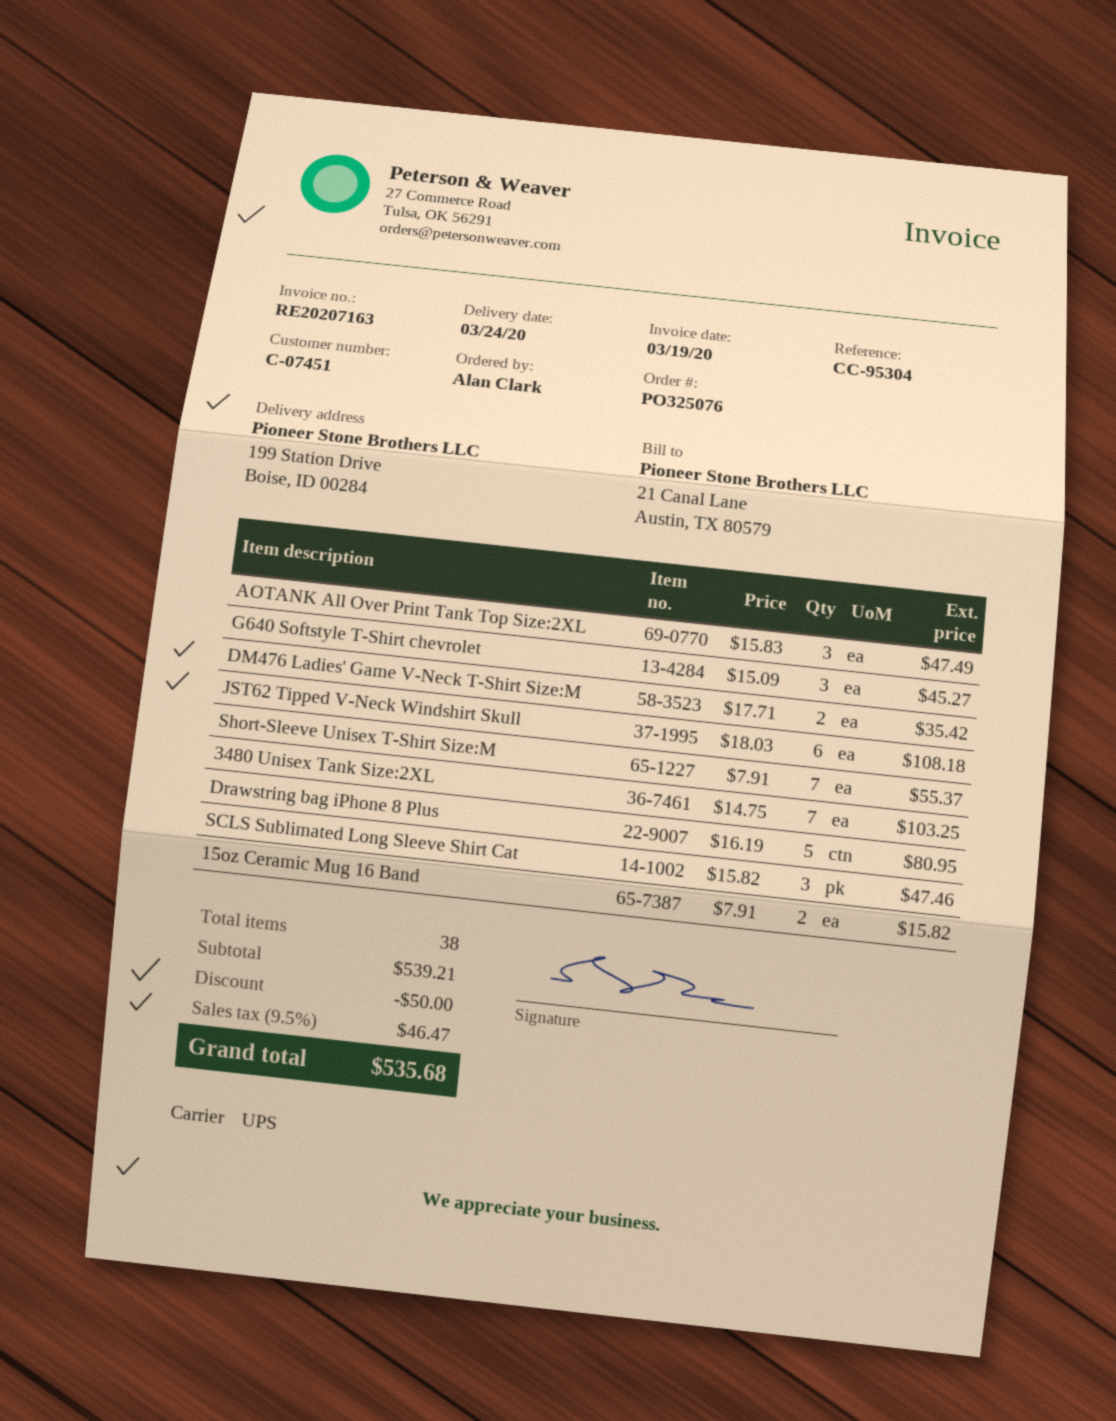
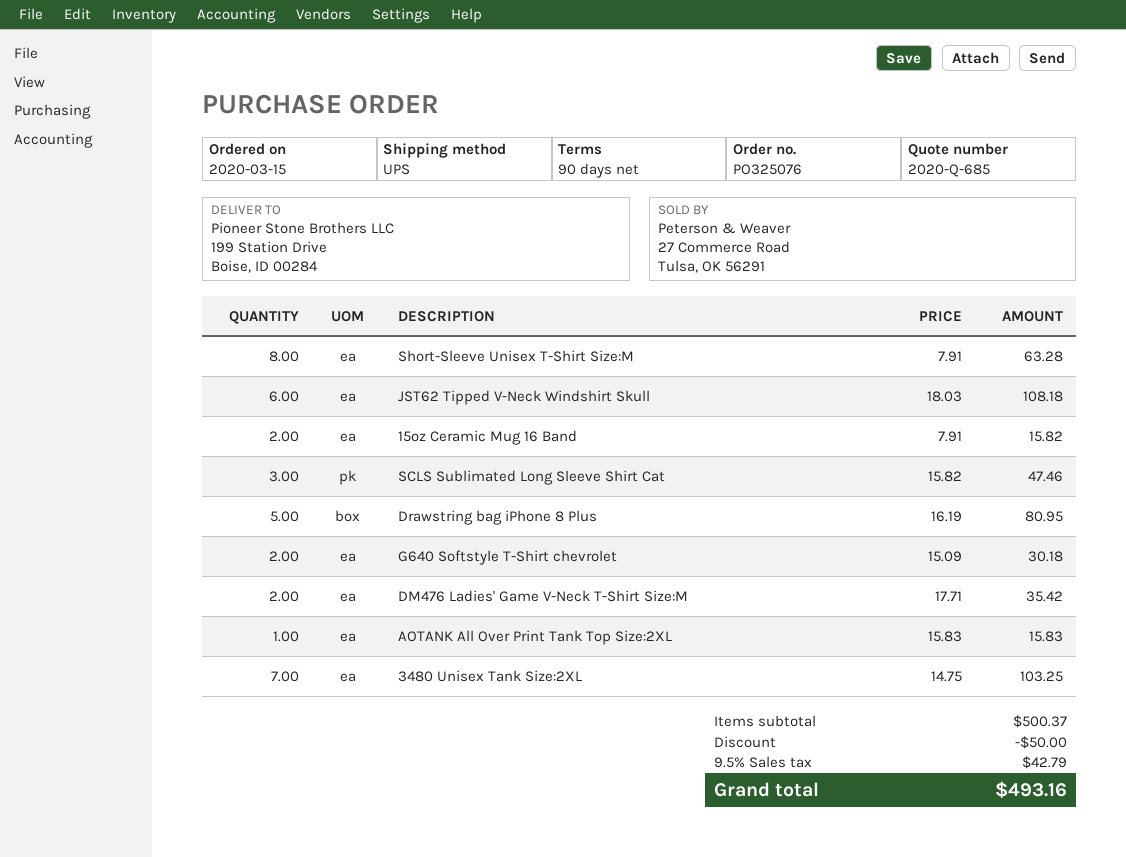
AOTANK All Over Print Tank Top Size:2XL: 3 x 15.83 = 47.49 -> 1 x 15.83 = 15.83
G640 Softstyle T-Shirt chevrolet: 3 x 15.09 = 45.27 -> 2 x 15.09 = 30.18
Short-Sleeve Unisex T-Shirt Size:M: 7 x 7.91 = 55.37 -> 8 x 7.91 = 63.28
subtotal: 539.21 -> 500.37
tax: 9.5% = 46.47 -> 9.5% = 42.79
total: 535.68 -> 493.16

